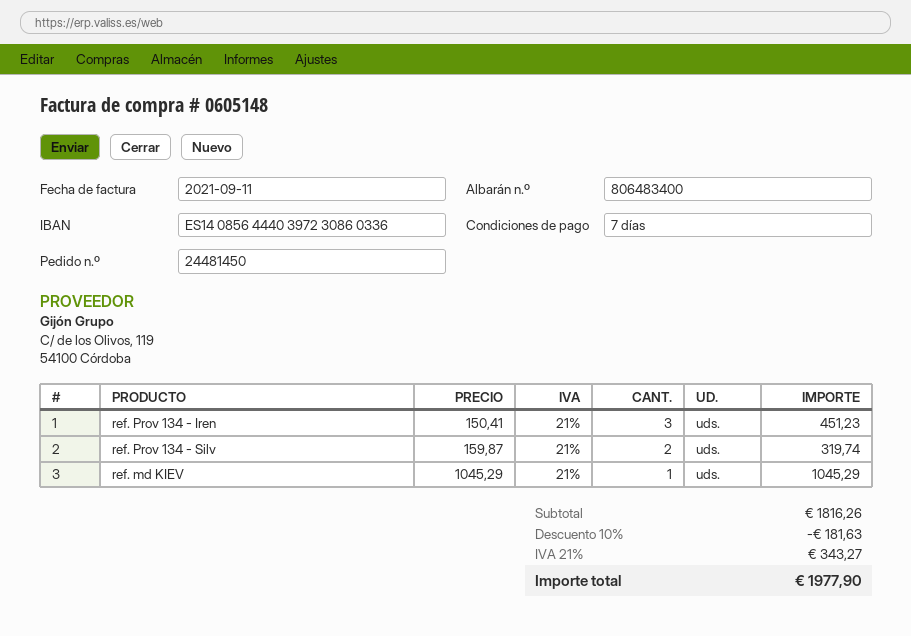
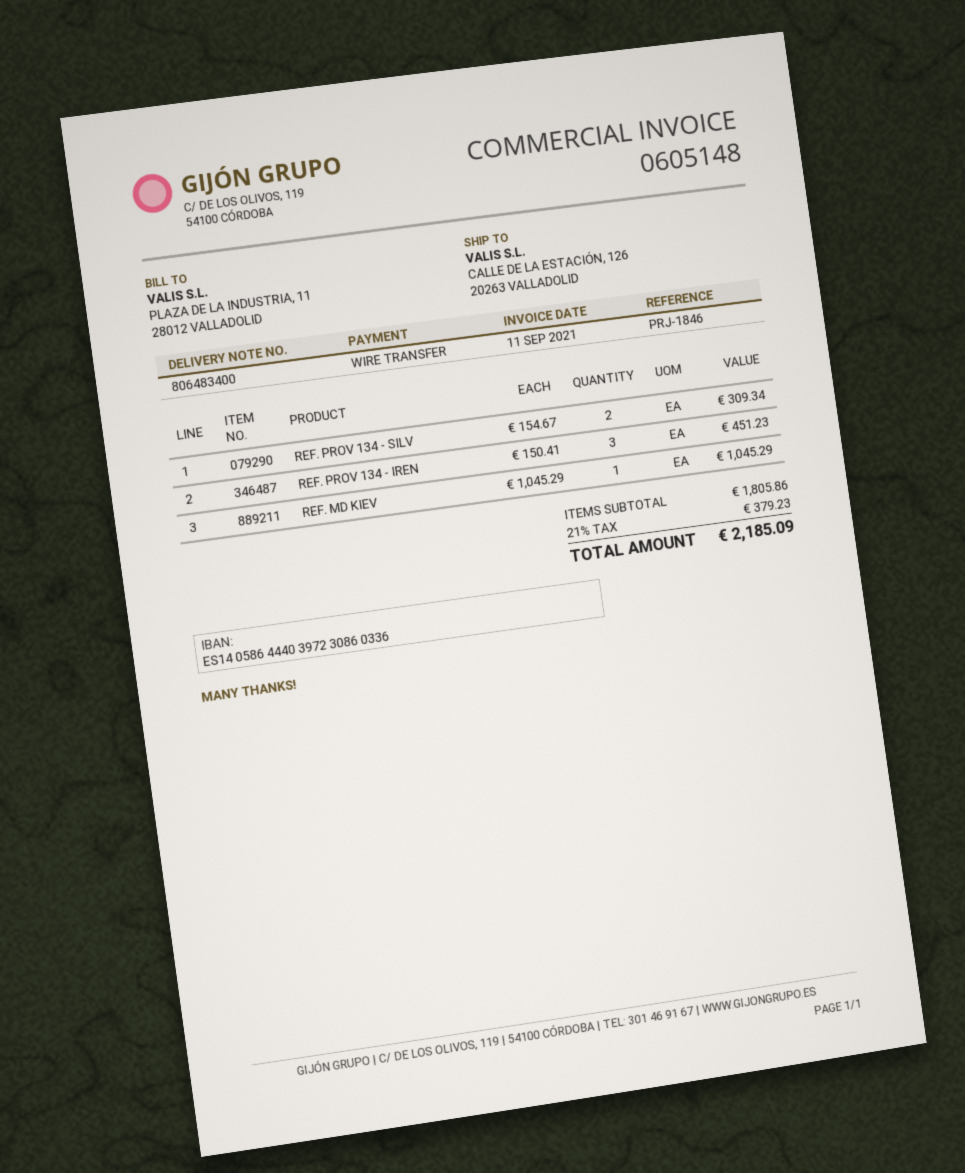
bank account: ES1408564440397230860336 -> ES1405864440397230860336
ref. Prov 134 - Silv: 2 x 159.87 = 319.74 -> 2 x 154.67 = 309.34
subtotal: 1816.26 -> 1805.86
discount: 10% = 181.63 -> none
tax: 21% = 343.27 -> 21% = 379.23
total: 1977.90 -> 2185.09

